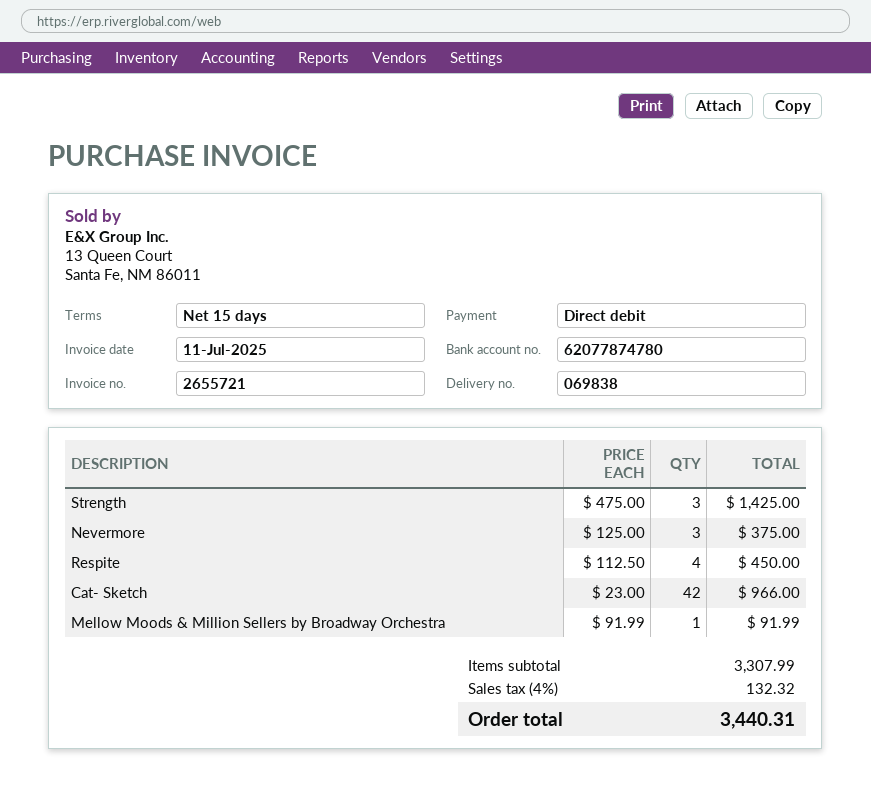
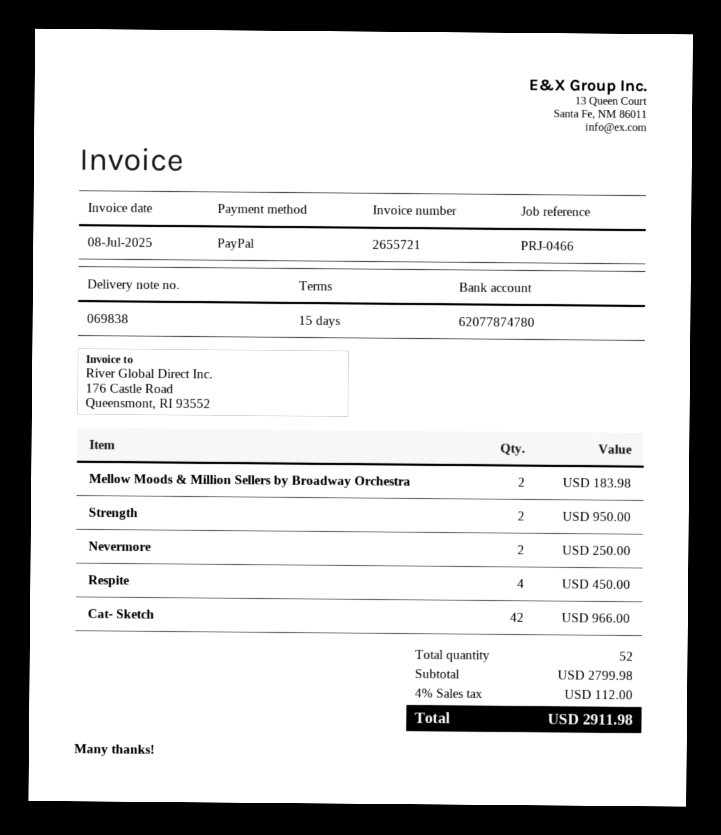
invoice date: 2025-07-11 -> 2025-07-08
payment method: direct debit -> PayPal
Strength: 3 for 1425.00 -> 2 for 950.00
Nevermore: 3 for 375.00 -> 2 for 250.00
Mellow Moods & Million Sellers by Broadway Orchestra: 1 for 91.99 -> 2 for 183.98
subtotal: 3307.99 -> 2799.98
tax: 4% = 132.32 -> 4% = 112.00
total: 3440.31 -> 2911.98

